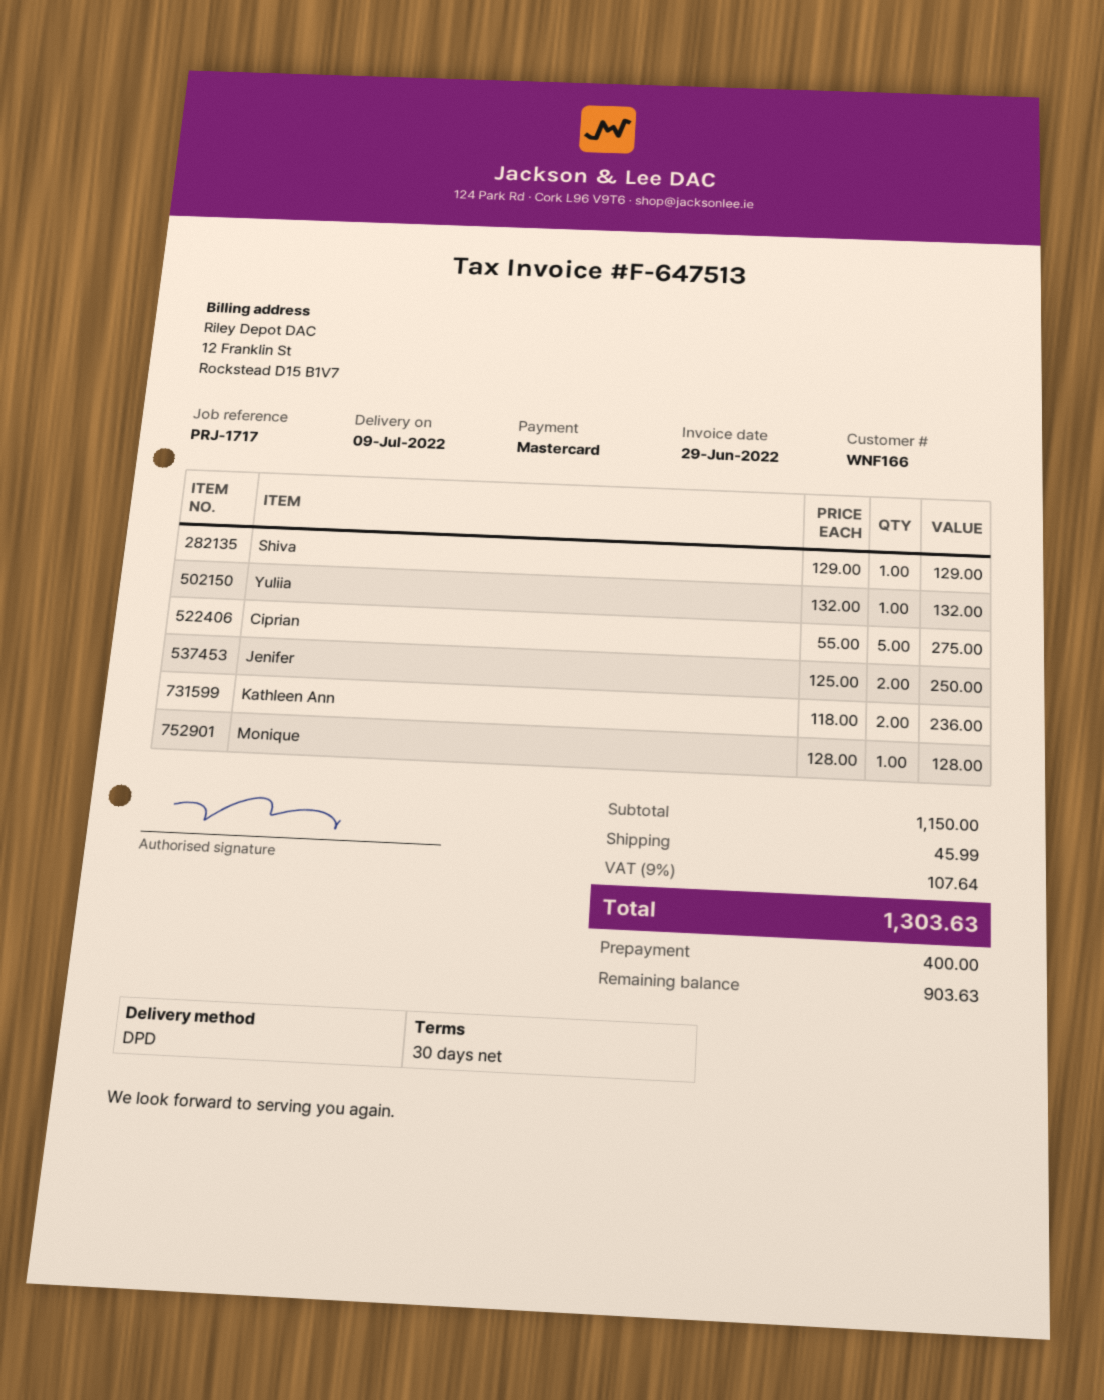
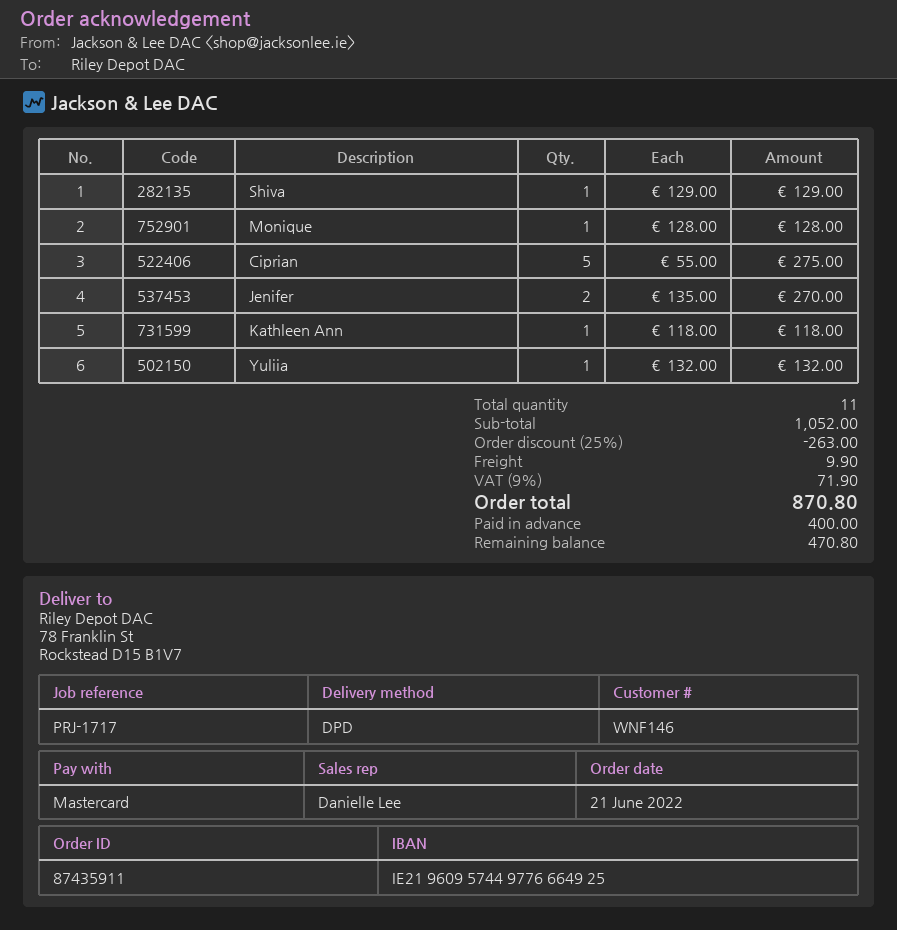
customer number: WNF166 -> WNF146
Jenifer: 2 x 125.00 = 250.00 -> 2 x 135.00 = 270.00
Kathleen Ann: 2 x 118.00 = 236.00 -> 1 x 118.00 = 118.00
subtotal: 1150.00 -> 1052.00
discount: none -> 25% = 263.00
shipping: 45.99 -> 9.90
tax: 9% = 107.64 -> 9% = 71.90
total: 1303.63 -> 870.80
balance: 903.63 -> 470.80

